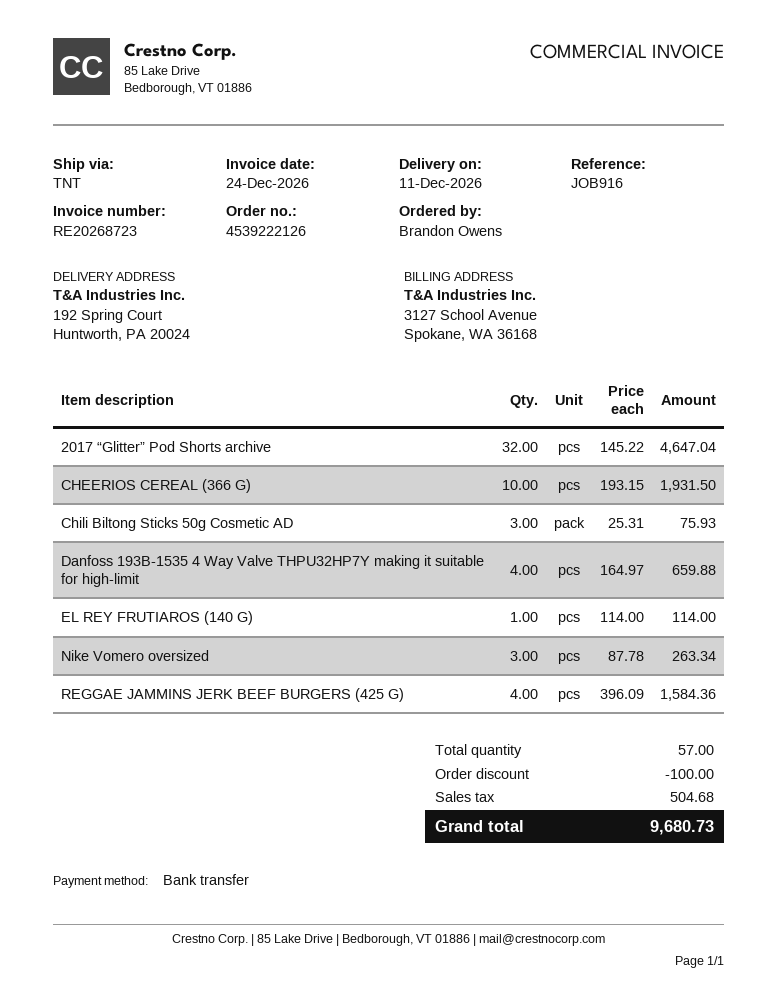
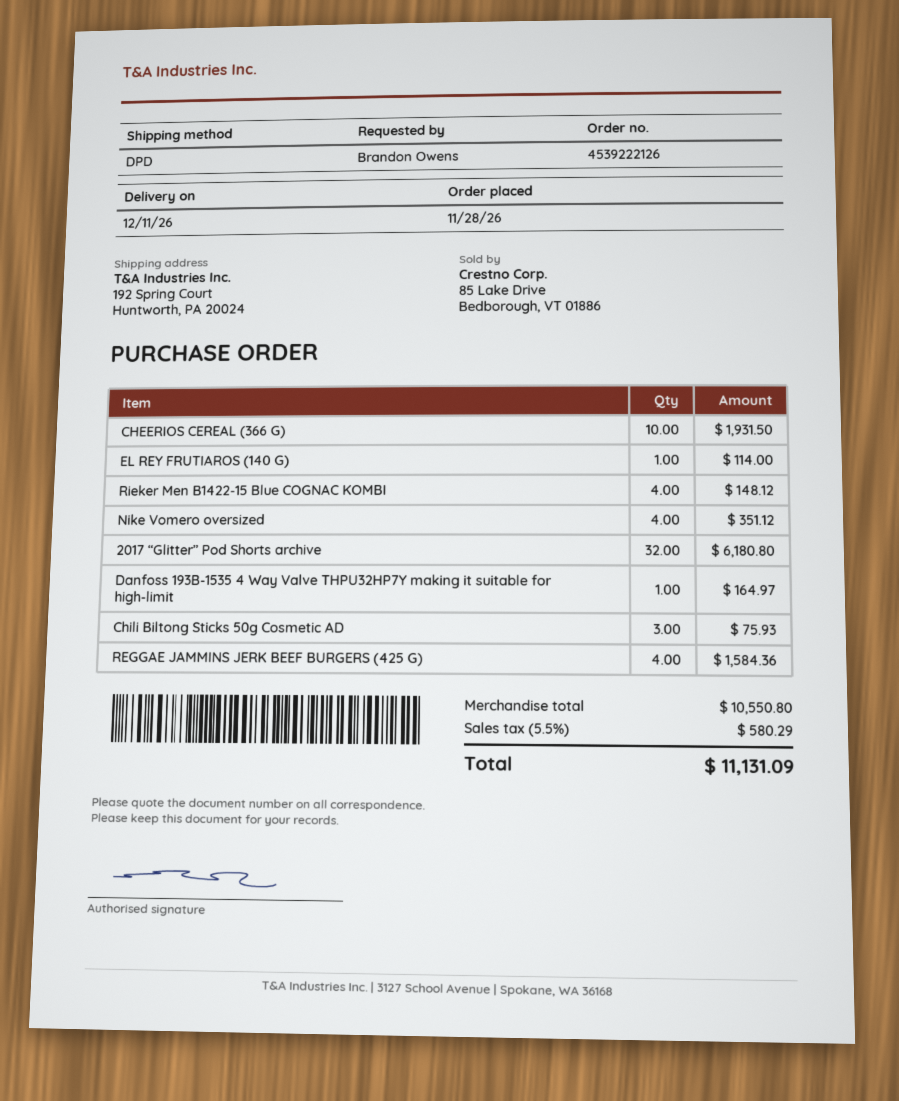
shipping method: TNT -> DPD
2017 “Glitter” Pod Shorts archive: 32 for 4647.04 -> 32 for 6180.80
Danfoss 193B-1535 4 Way Valve THPU32HP7Y making it suitable for high-limit: 4 for 659.88 -> 1 for 164.97
Nike Vomero oversized: 3 for 263.34 -> 4 for 351.12
Rieker Men B1422-15 Blue COGNAC KOMBI: none -> 4 for 148.12
discount: 100.00 -> none
tax: 504.68 -> 580.29
total: 9680.73 -> 11131.09

